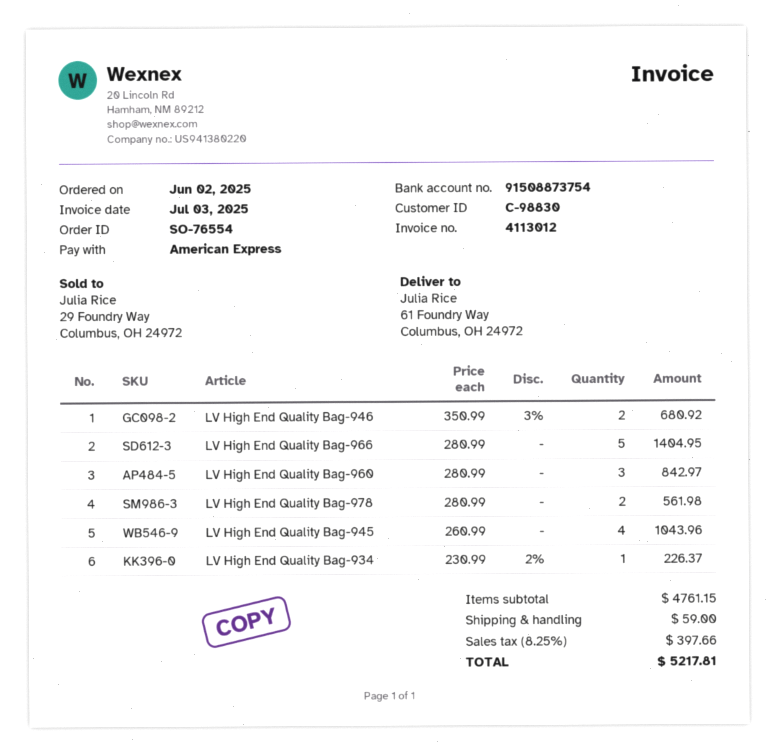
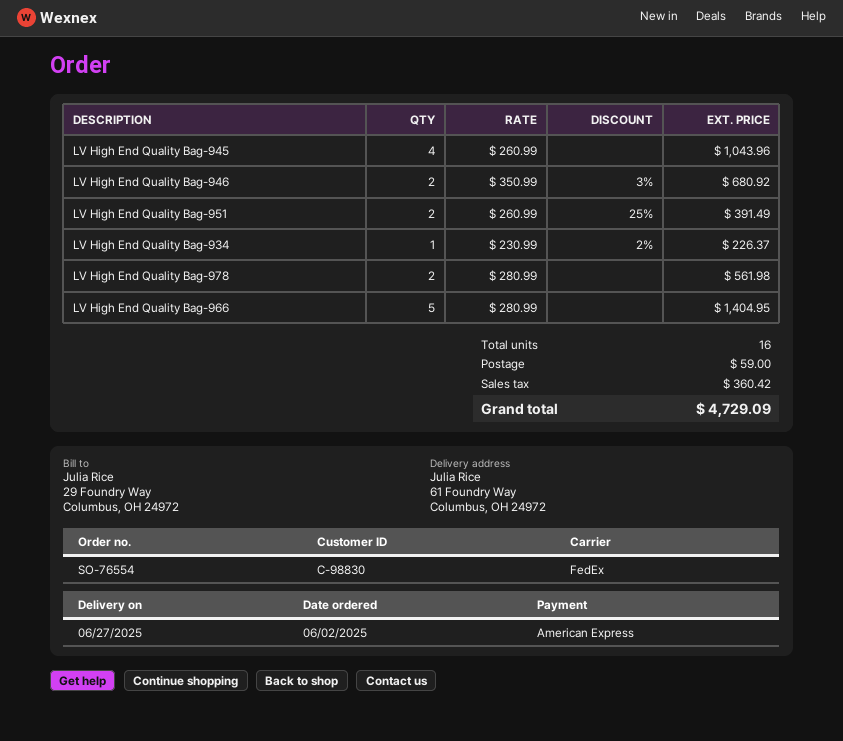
LV High End Quality Bag-960: 3 x 280.99 = 842.97 -> none
LV High End Quality Bag-951: none -> 2 x 260.99 - 25% = 391.49
tax: 397.66 -> 360.42
total: 5217.81 -> 4729.09

